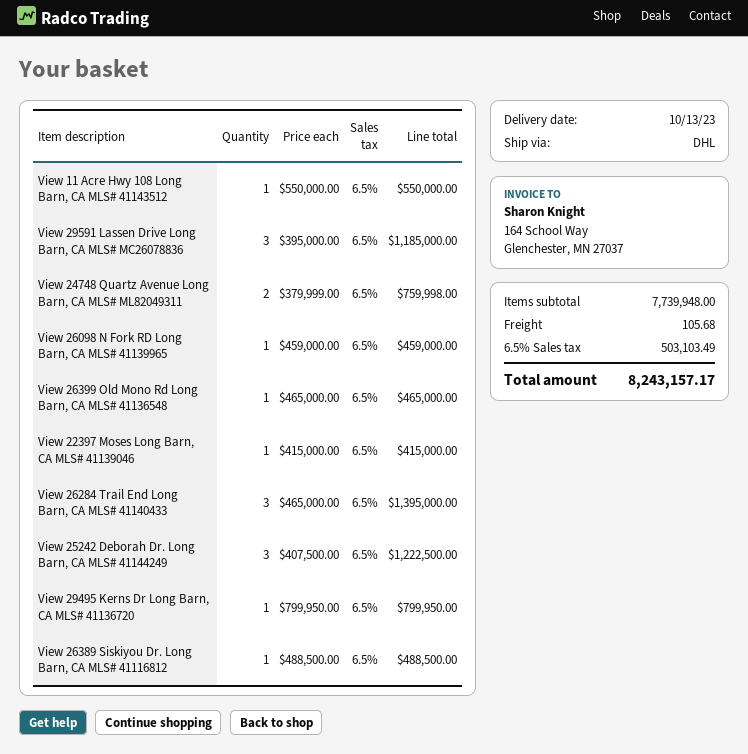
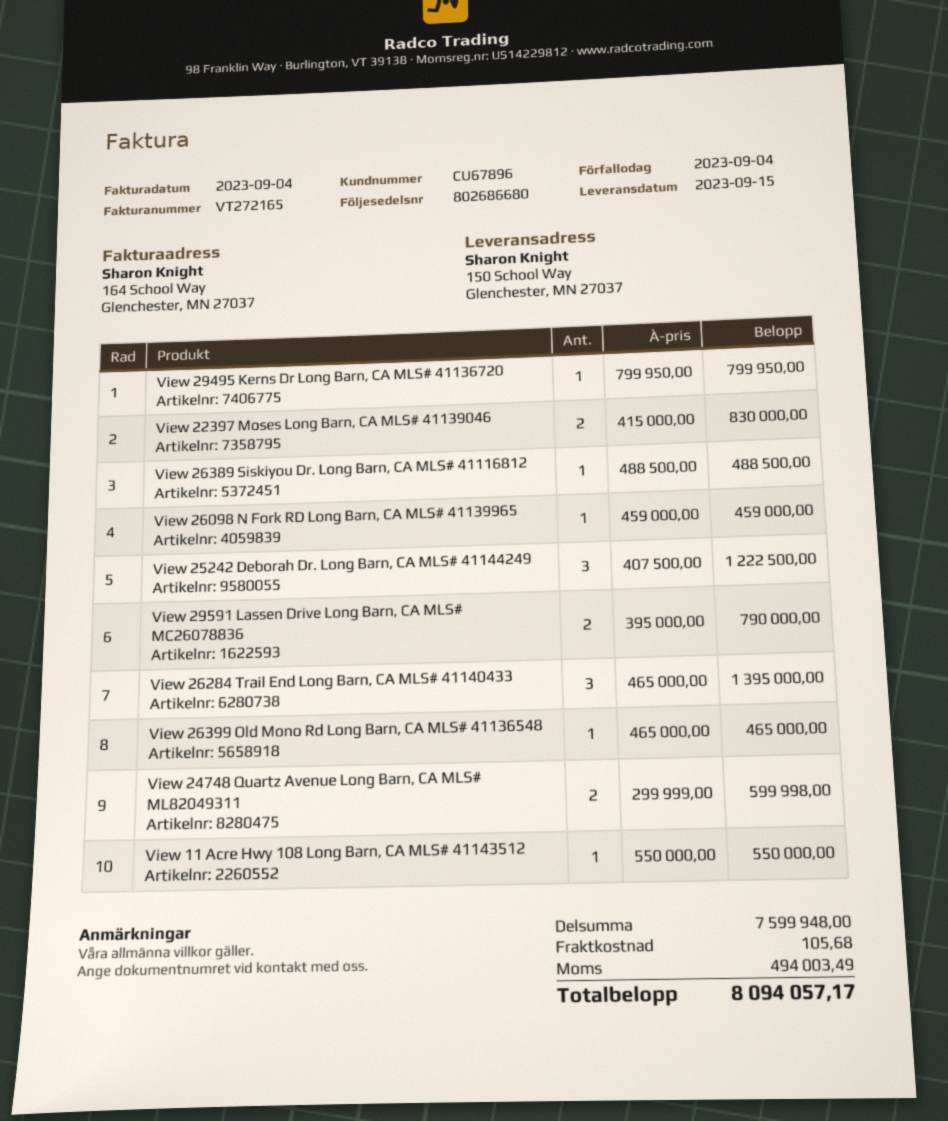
delivery date: 2023-10-13 -> 2023-09-15
View 29591 Lassen Drive Long Barn, CA MLS# MC26078836: 3 x 395000.00 = 1185000.00 -> 2 x 395000.00 = 790000.00
View 24748 Quartz Avenue Long Barn, CA MLS# ML82049311: 2 x 379999.00 = 759998.00 -> 2 x 299999.00 = 599998.00
View 22397 Moses Long Barn, CA MLS# 41139046: 1 x 415000.00 = 415000.00 -> 2 x 415000.00 = 830000.00
subtotal: 7739948.00 -> 7599948.00
tax: 503103.49 -> 494003.49
total: 8243157.17 -> 8094057.17

